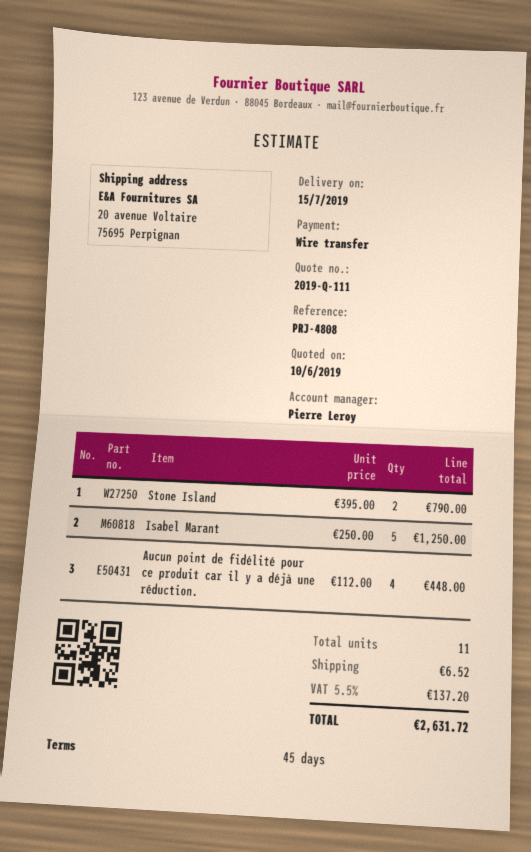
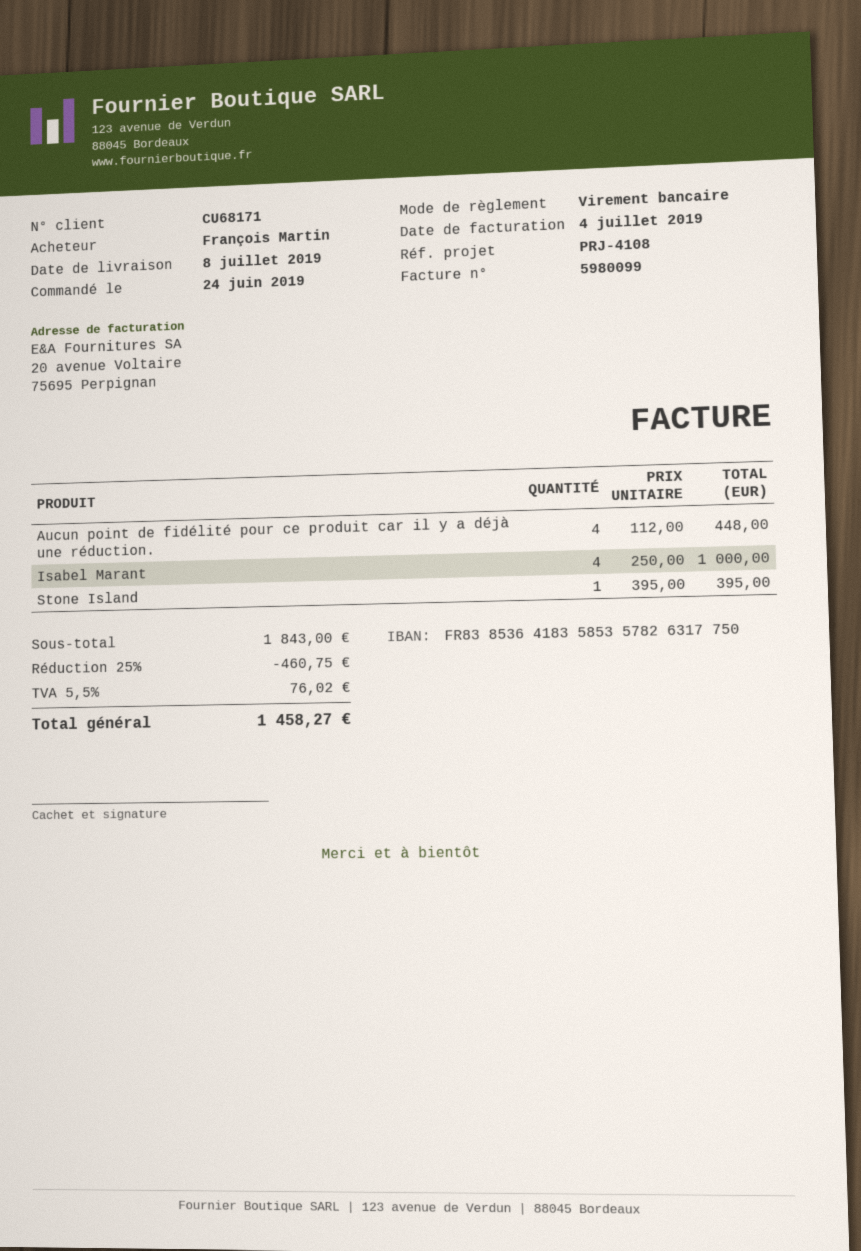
delivery date: 2019-07-15 -> 2019-07-08
reference: PRJ-4808 -> PRJ-4108
Stone Island: 2 x 395.00 = 790.00 -> 1 x 395.00 = 395.00
Isabel Marant: 5 x 250.00 = 1250.00 -> 4 x 250.00 = 1000.00
discount: none -> 25% = 460.75
shipping: 6.52 -> none
tax: 5.5% = 137.20 -> 5.5% = 76.02
total: 2631.72 -> 1458.27

